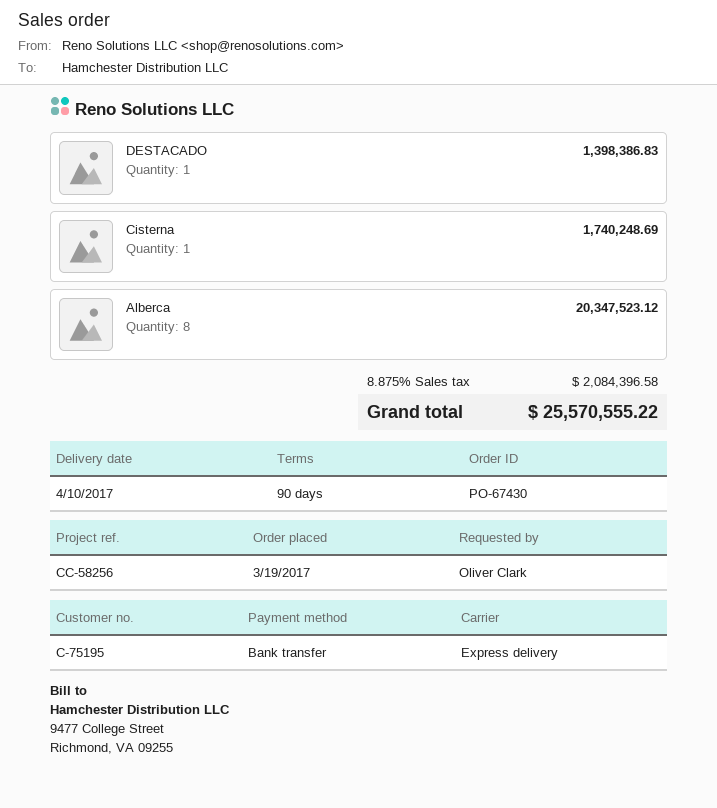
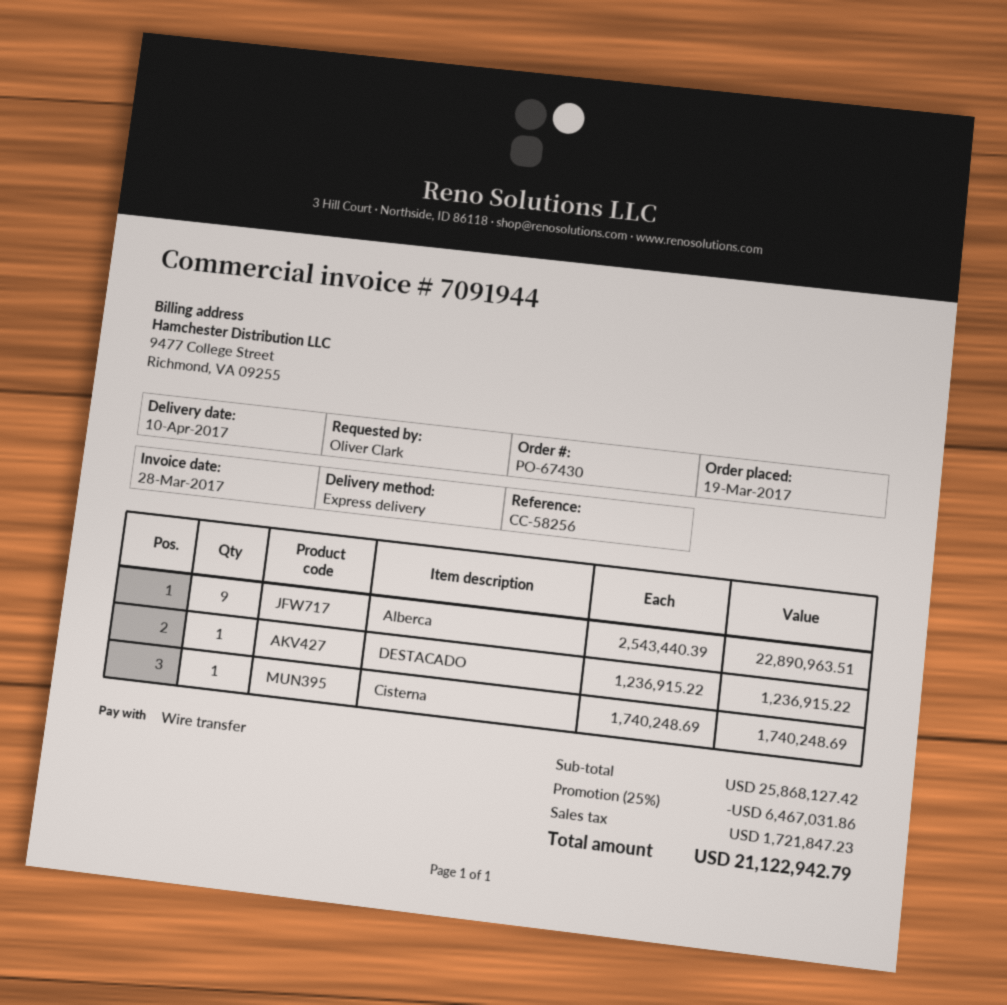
DESTACADO: 1 for 1398386.83 -> 1 for 1236915.22
Alberca: 8 for 20347523.12 -> 9 for 22890963.51
discount: none -> 25% = 6467031.86
tax: 2084396.58 -> 1721847.23
total: 25570555.22 -> 21122942.79

